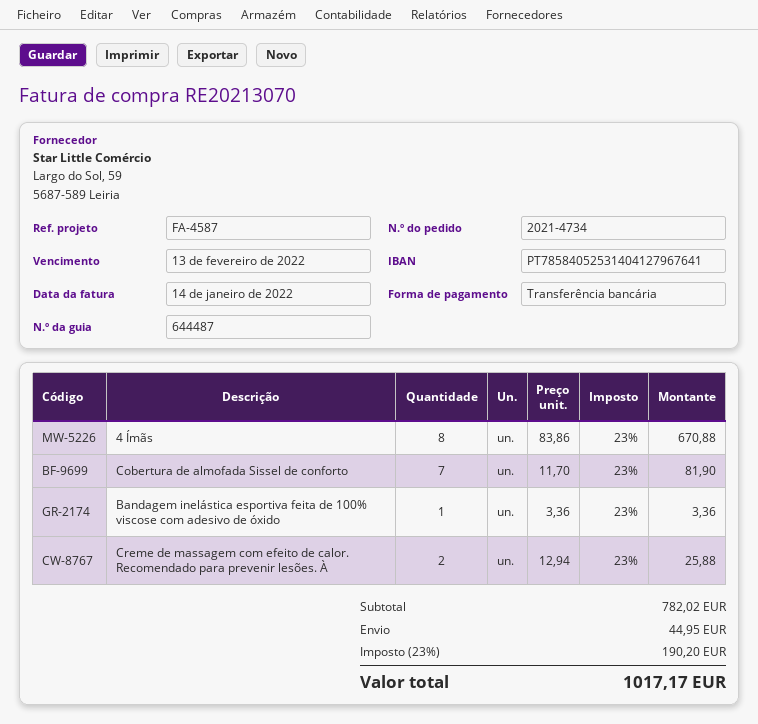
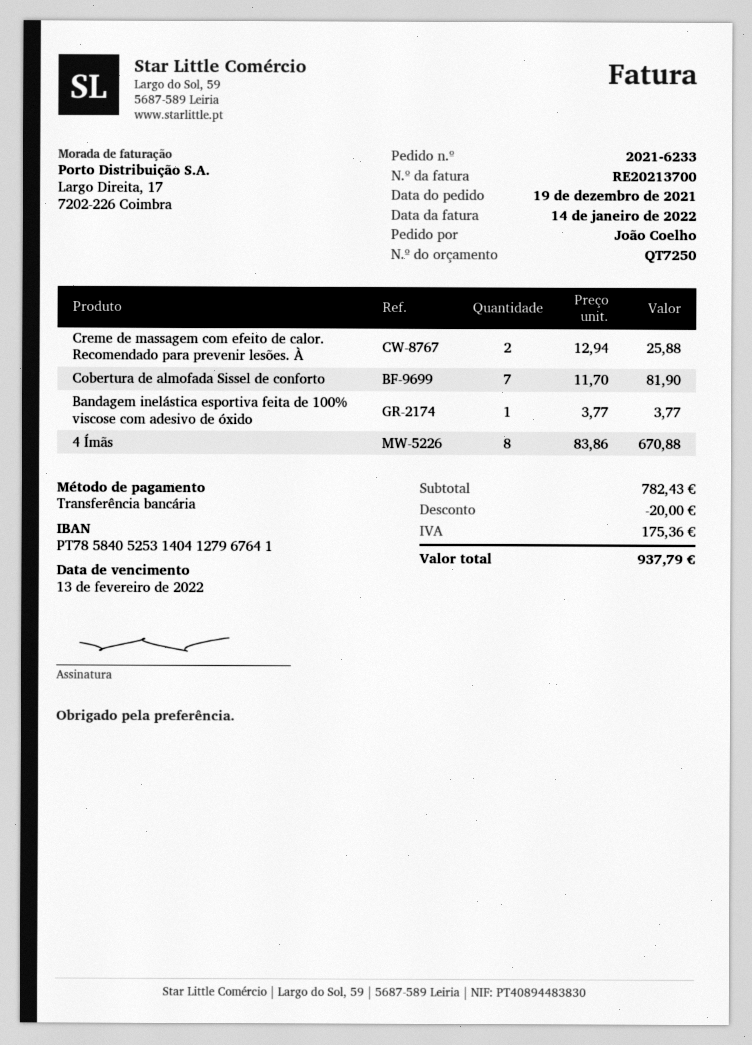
order number: 2021-4734 -> 2021-6233
invoice number: RE20213070 -> RE20213700
Bandagem inelástica esportiva feita de 100% viscose com adesivo de óxido: 1 x 3.36 = 3.36 -> 1 x 3.77 = 3.77
subtotal: 782.02 -> 782.43
discount: none -> 20.00
shipping: 44.95 -> none
tax: 190.20 -> 175.36
total: 1017.17 -> 937.79

